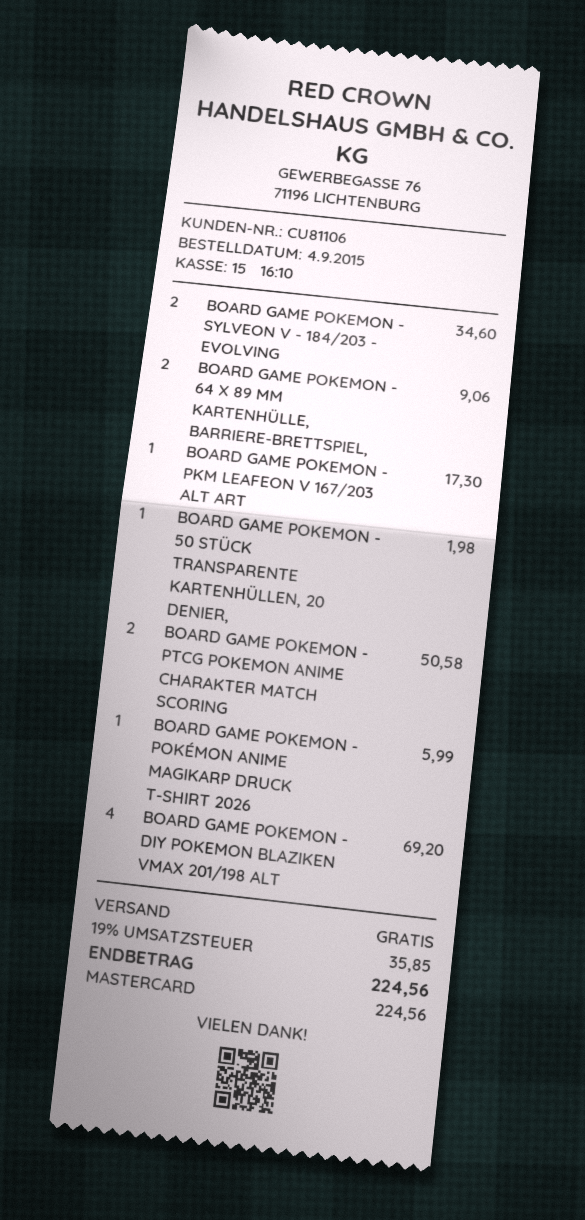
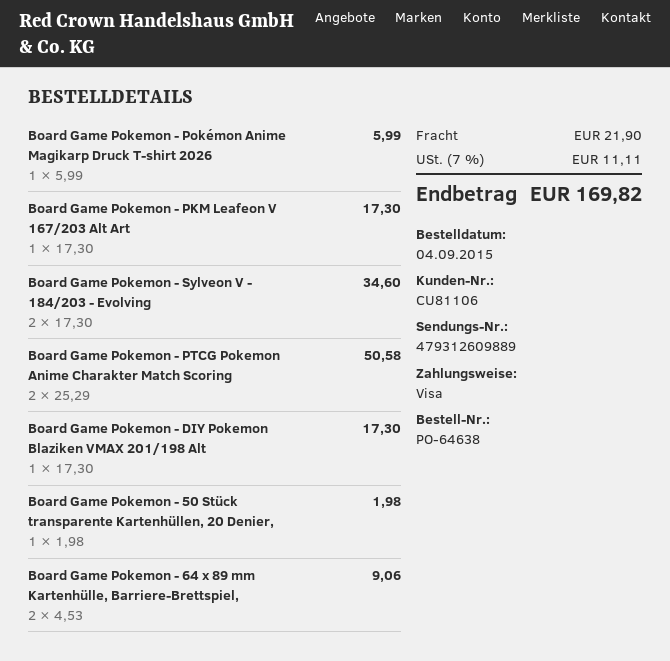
payment method: Mastercard -> Visa
BOARD GAME POKEMON - DIY POKEMON BLAZIKEN VMAX 201/198 ALT: 4 for 69.20 -> 1 for 17.30
shipping: 0.00 -> 21.90
tax: 19% = 35.85 -> 7% = 11.11
total: 224.56 -> 169.82

